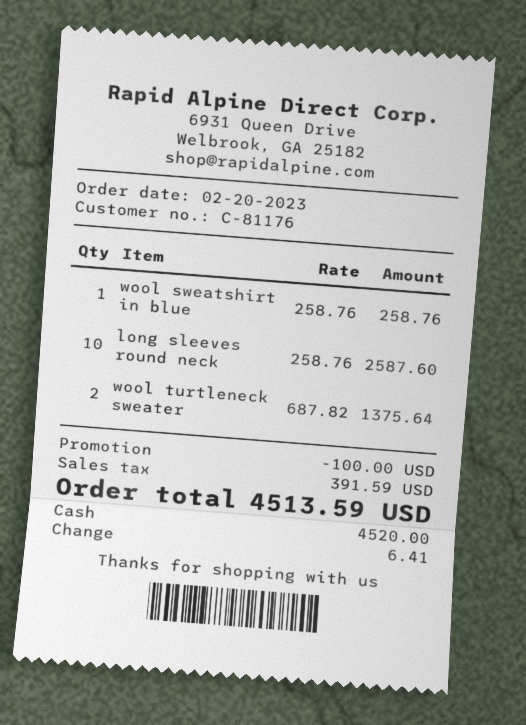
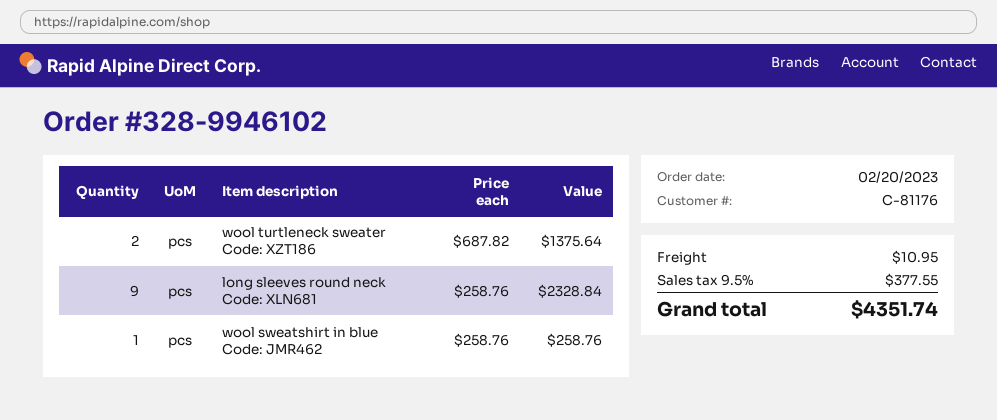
long sleeves round neck: 10 x 258.76 = 2587.60 -> 9 x 258.76 = 2328.84
discount: 100.00 -> none
shipping: none -> 10.95
tax: 391.59 -> 377.55
total: 4513.59 -> 4351.74

